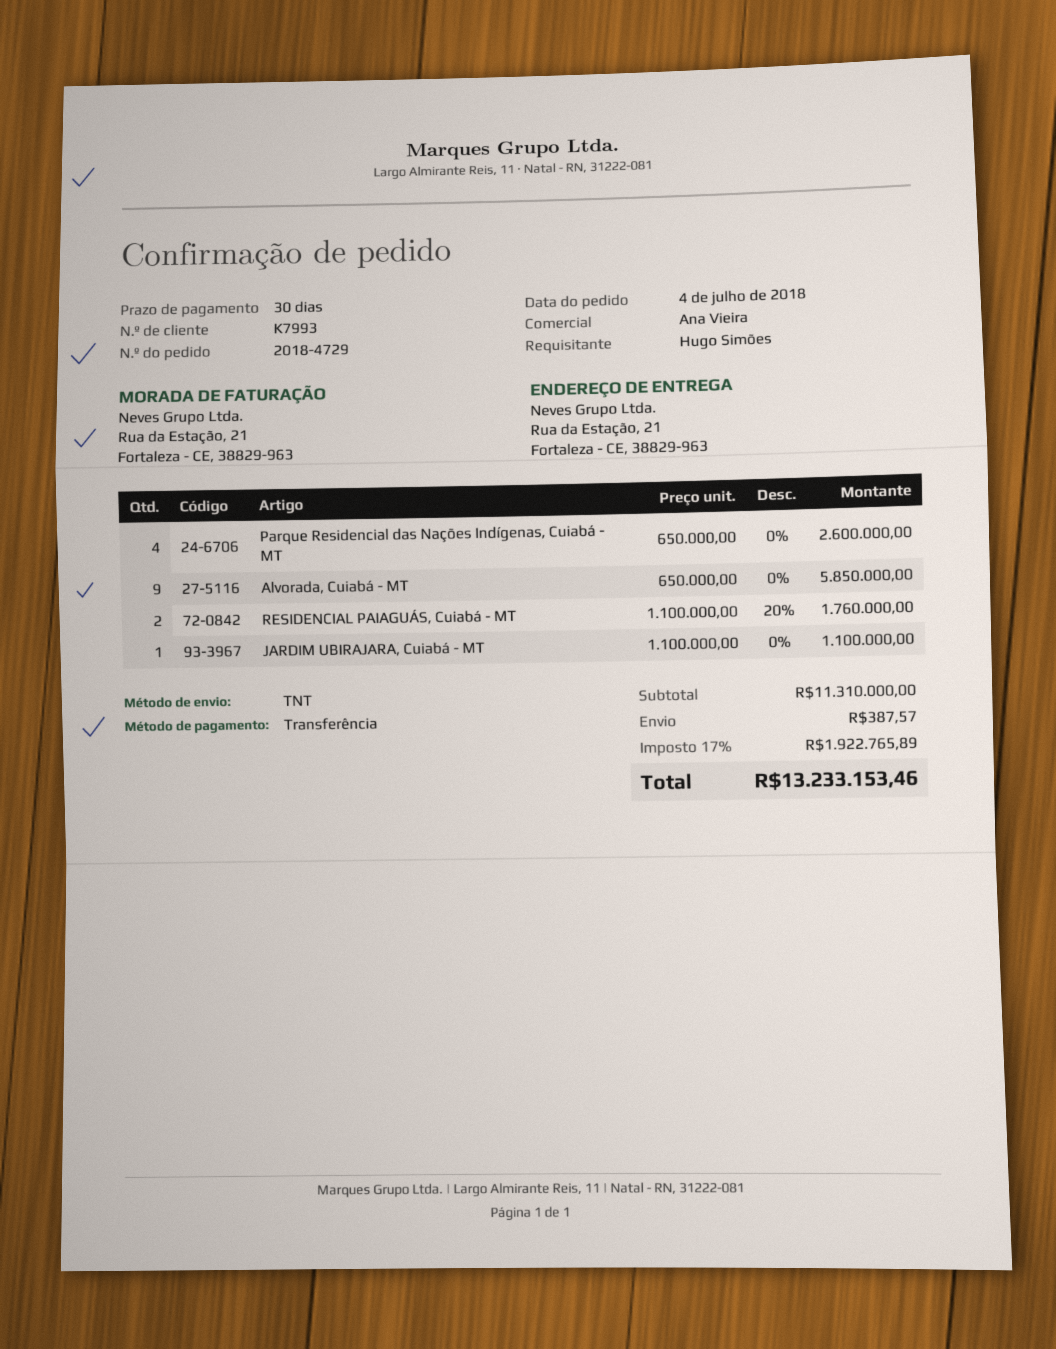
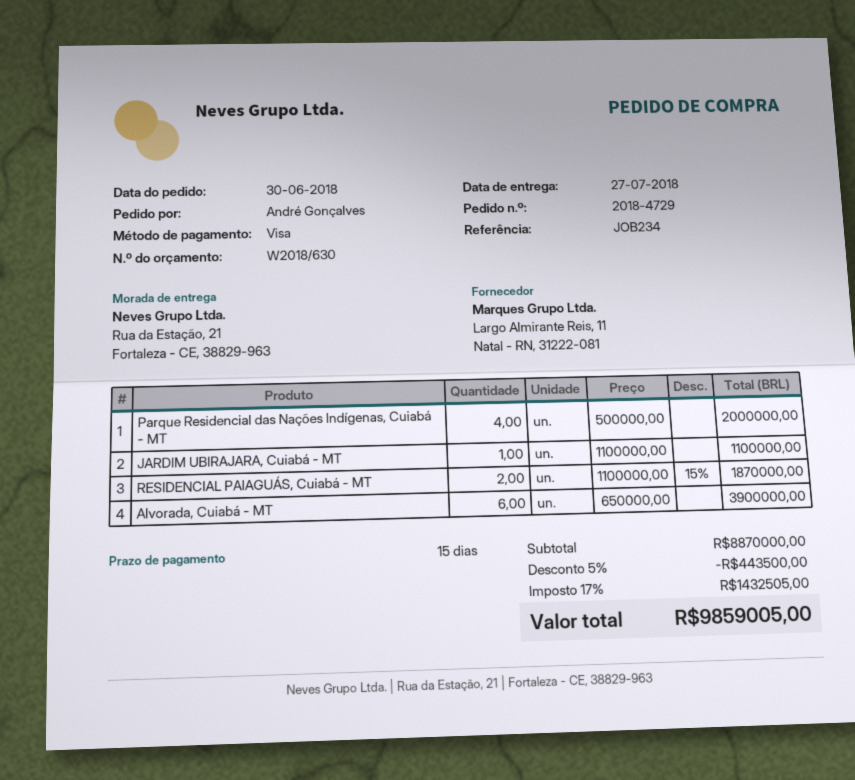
order date: 2018-07-04 -> 2018-06-30
payment terms: 30 days -> 15 days
ordered by: Hugo Simões -> André Gonçalves
payment method: bank transfer -> Visa
Parque Residencial das Nações Indígenas, Cuiabá - MT: 4 x 650000.00 = 2600000.00 -> 4 x 500000.00 = 2000000.00
Alvorada, Cuiabá - MT: 9 x 650000.00 = 5850000.00 -> 6 x 650000.00 = 3900000.00
RESIDENCIAL PAIAGUÁS, Cuiabá - MT: 2 x 1100000.00 - 20% = 1760000.00 -> 2 x 1100000.00 - 15% = 1870000.00
subtotal: 11310000.00 -> 8870000.00
discount: none -> 5% = 443500.00
shipping: 387.57 -> none
tax: 17% = 1922765.89 -> 17% = 1432505.00
total: 13233153.46 -> 9859005.00

